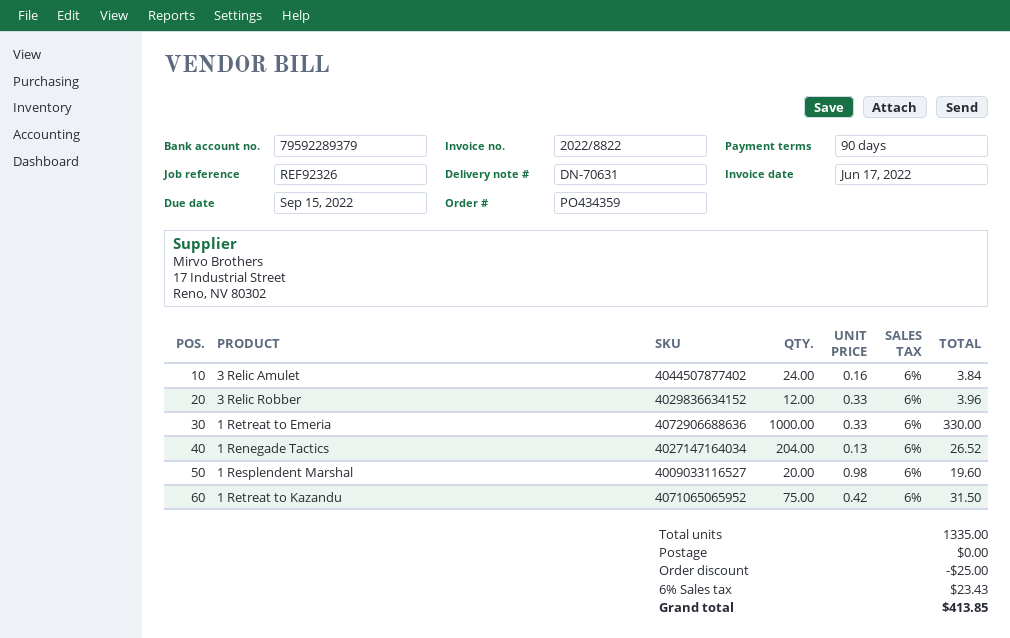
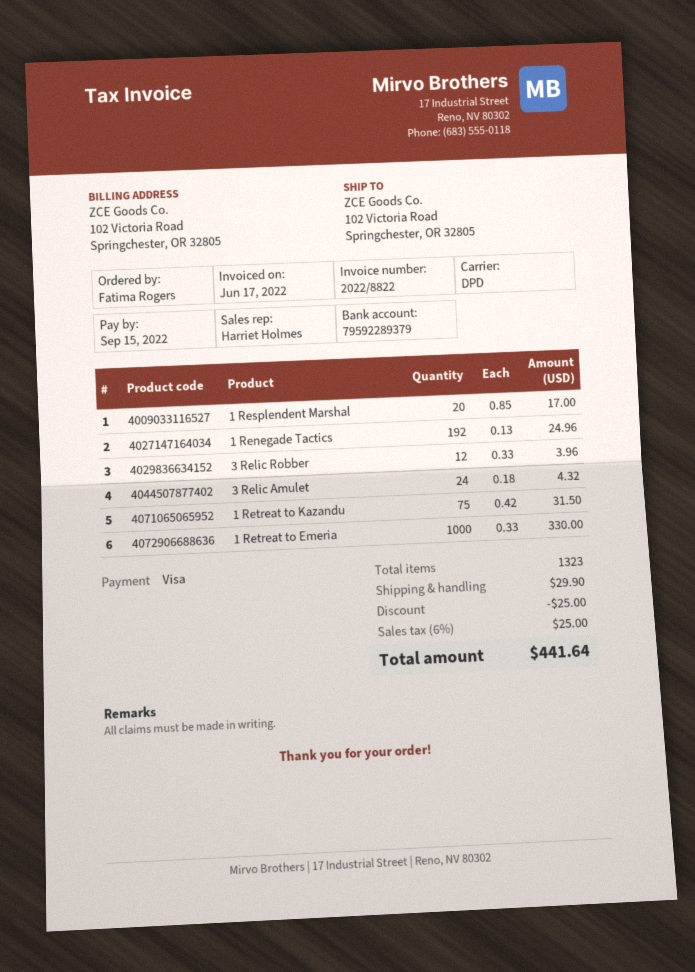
3 Relic Amulet: 24 x 0.16 = 3.84 -> 24 x 0.18 = 4.32
1 Renegade Tactics: 204 x 0.13 = 26.52 -> 192 x 0.13 = 24.96
1 Resplendent Marshal: 20 x 0.98 = 19.60 -> 20 x 0.85 = 17.00
total quantity: 1335 -> 1323
shipping: 0.00 -> 29.90
tax: 6% = 23.43 -> 6% = 25.00
total: 413.85 -> 441.64

